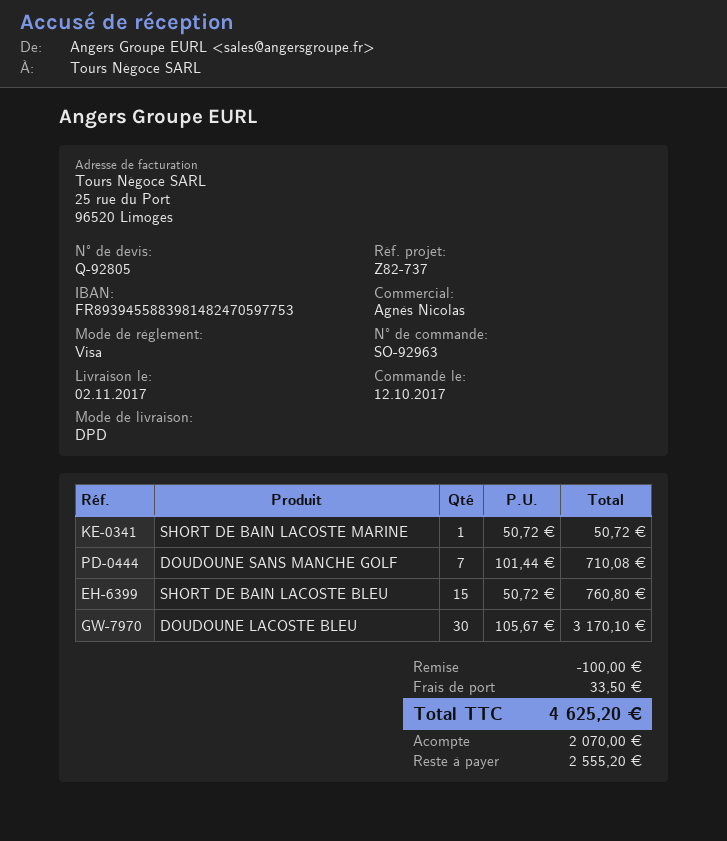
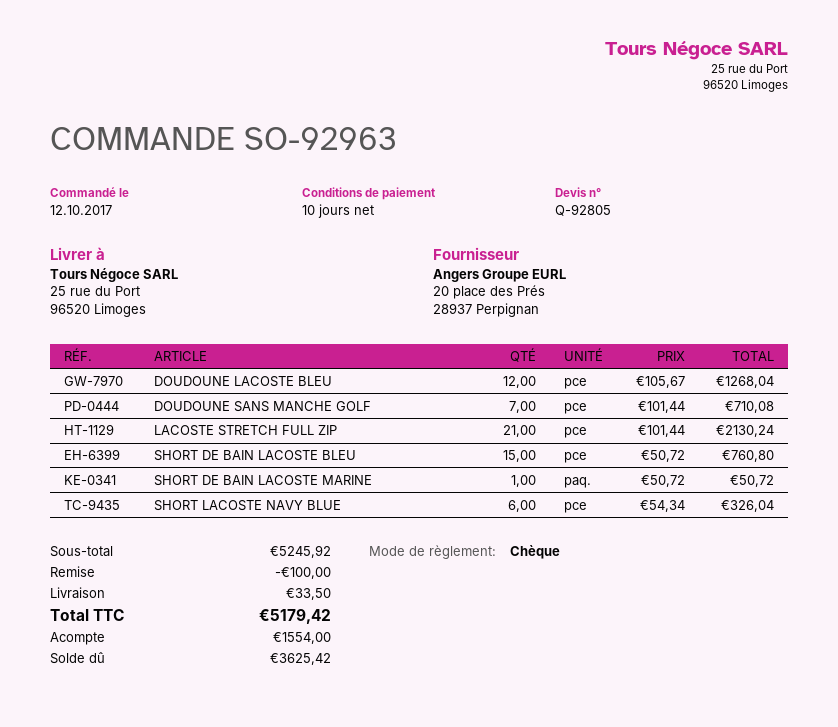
payment method: Visa -> cheque
DOUDOUNE LACOSTE BLEU: 30 x 105.67 = 3170.10 -> 12 x 105.67 = 1268.04
LACOSTE STRETCH FULL ZIP: none -> 21 x 101.44 = 2130.24
SHORT LACOSTE NAVY BLUE: none -> 6 x 54.34 = 326.04
total: 4625.20 -> 5179.42
deposit: 2070.00 -> 1554.00
balance: 2555.20 -> 3625.42

